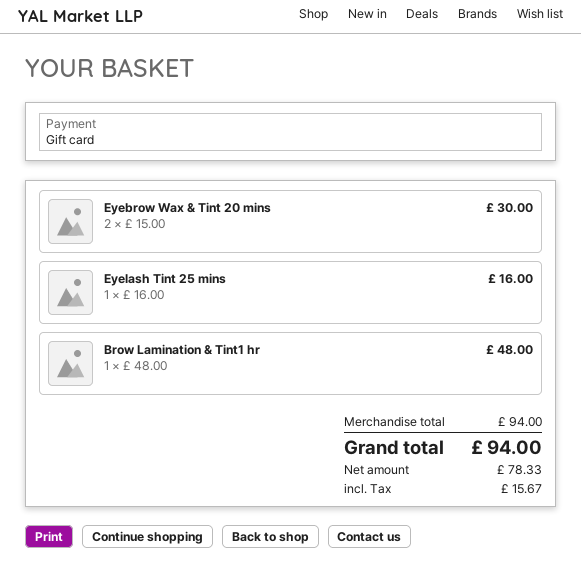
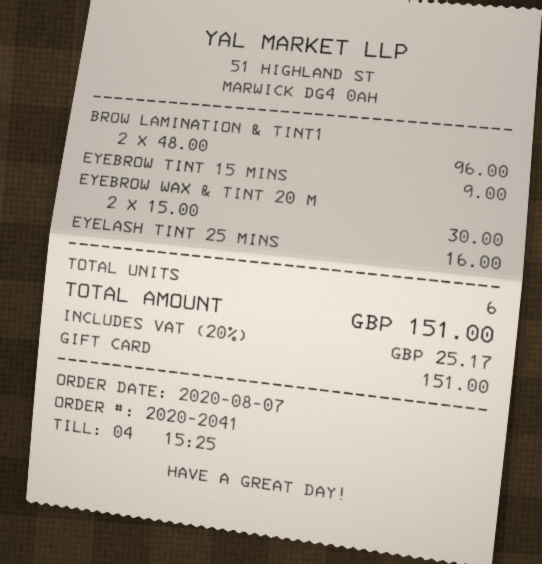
Brow Lamination & Tint1 hr: 1 x 48.00 = 48.00 -> 2 x 48.00 = 96.00
EYEBROW TINT 15 MINS: none -> 1 x 9.00 = 9.00
tax: 15.67 -> 25.17
total: 94.00 -> 151.00

